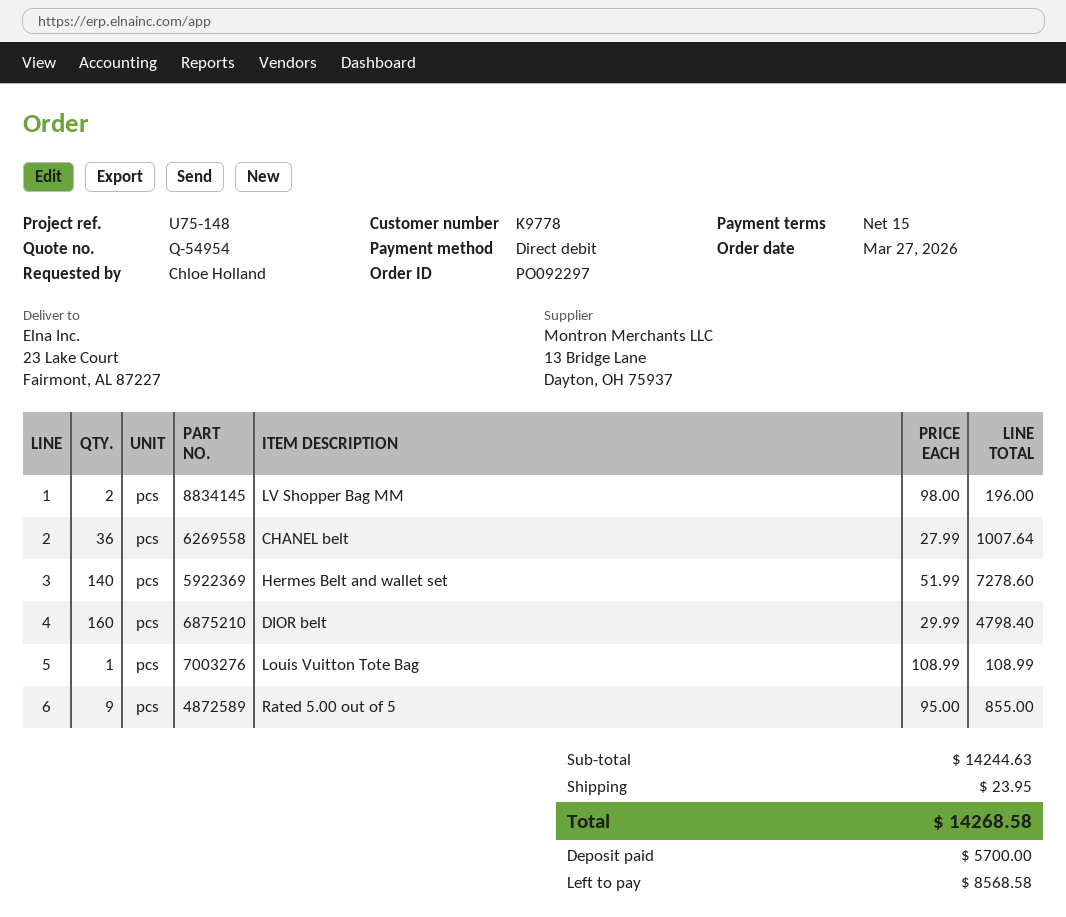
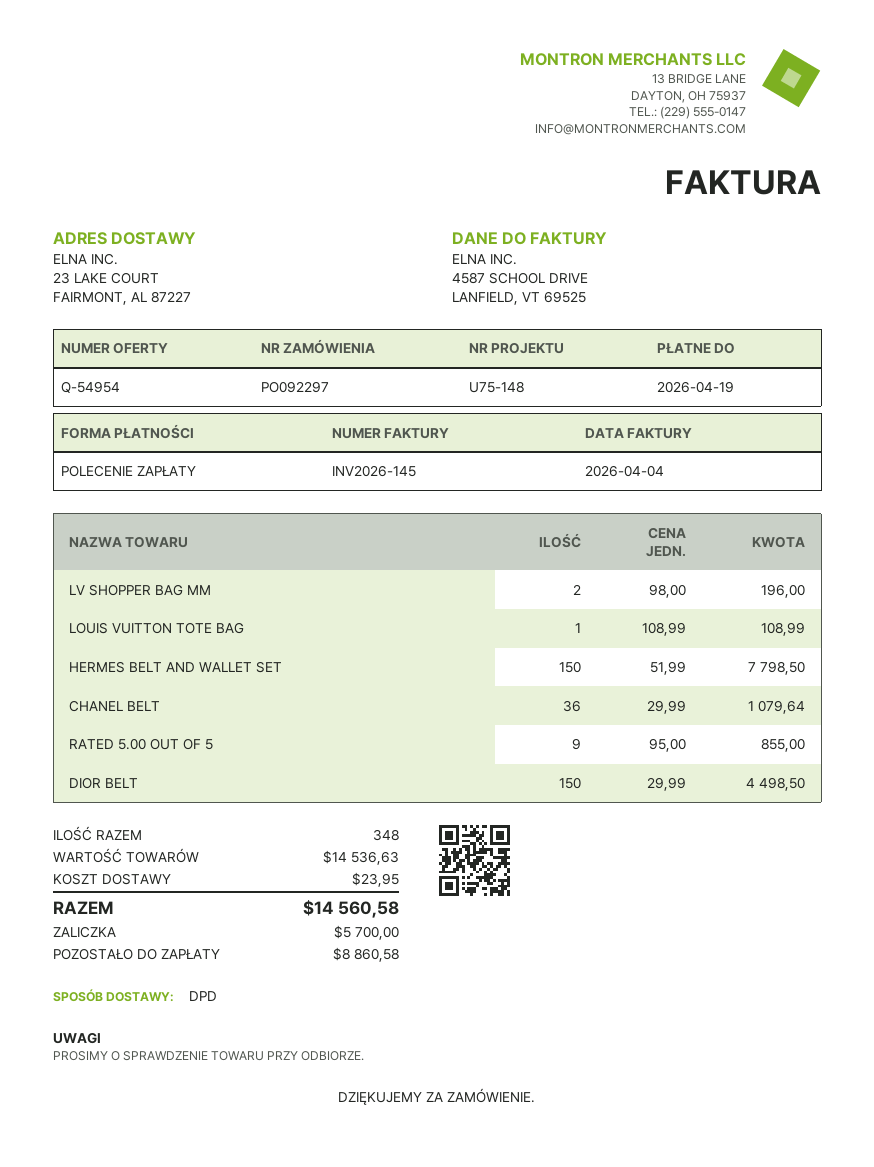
CHANEL belt: 36 x 27.99 = 1007.64 -> 36 x 29.99 = 1079.64
Hermes Belt and wallet set: 140 x 51.99 = 7278.60 -> 150 x 51.99 = 7798.50
DIOR belt: 160 x 29.99 = 4798.40 -> 150 x 29.99 = 4498.50
subtotal: 14244.63 -> 14536.63
total: 14268.58 -> 14560.58
balance: 8568.58 -> 8860.58

